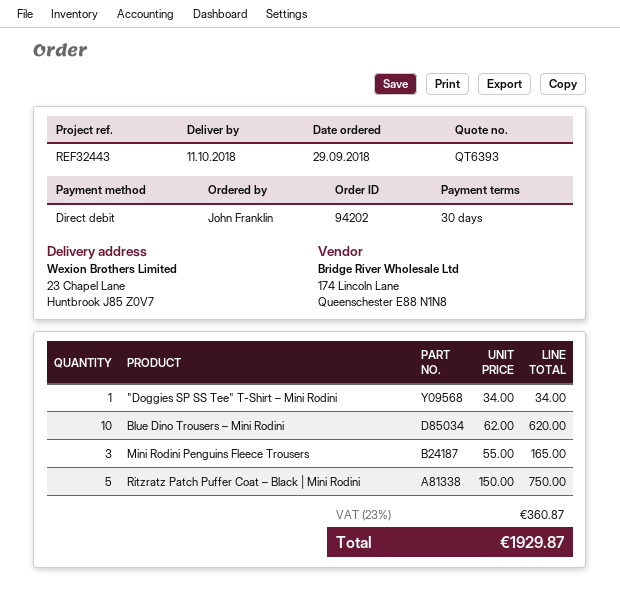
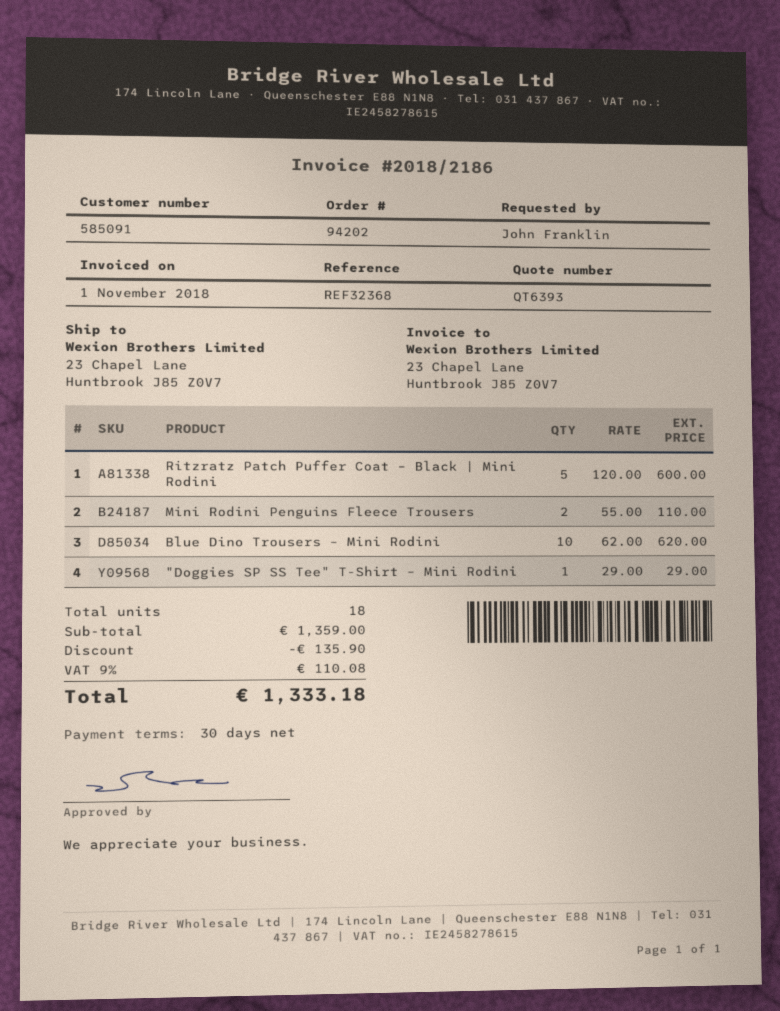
reference: REF32443 -> REF32368
"Doggies SP SS Tee" T-Shirt – Mini Rodini: 1 x 34.00 = 34.00 -> 1 x 29.00 = 29.00
Mini Rodini Penguins Fleece Trousers: 3 x 55.00 = 165.00 -> 2 x 55.00 = 110.00
Ritzratz Patch Puffer Coat – Black | Mini Rodini: 5 x 150.00 = 750.00 -> 5 x 120.00 = 600.00
discount: none -> 135.90
tax: 23% = 360.87 -> 9% = 110.08
total: 1929.87 -> 1333.18

